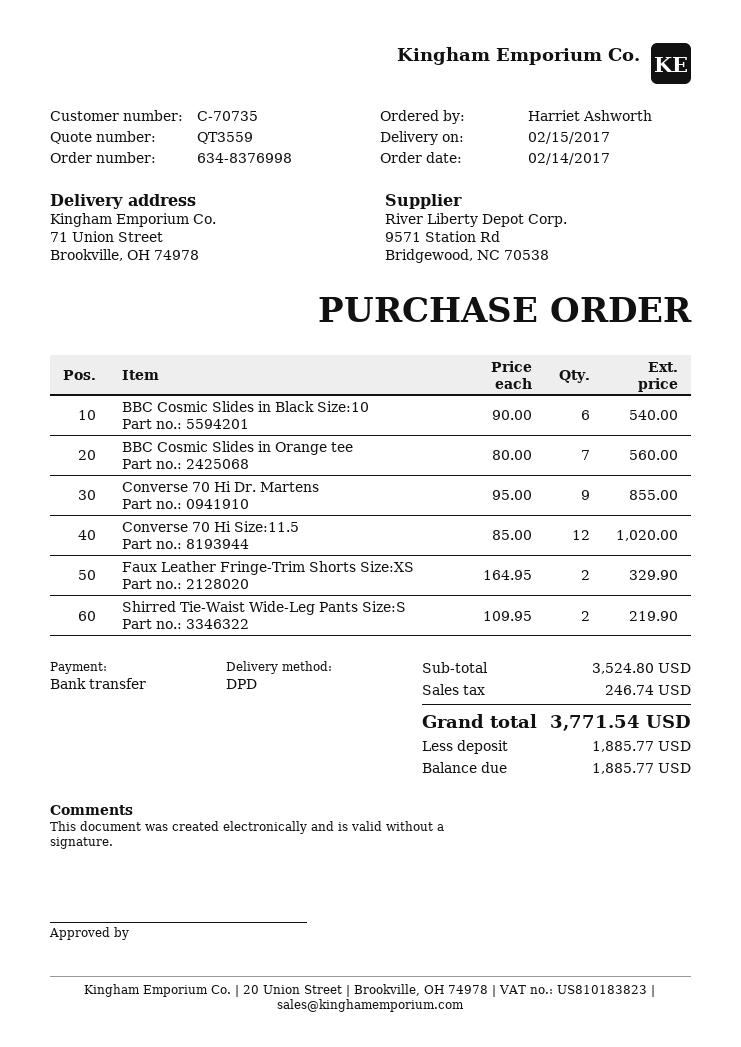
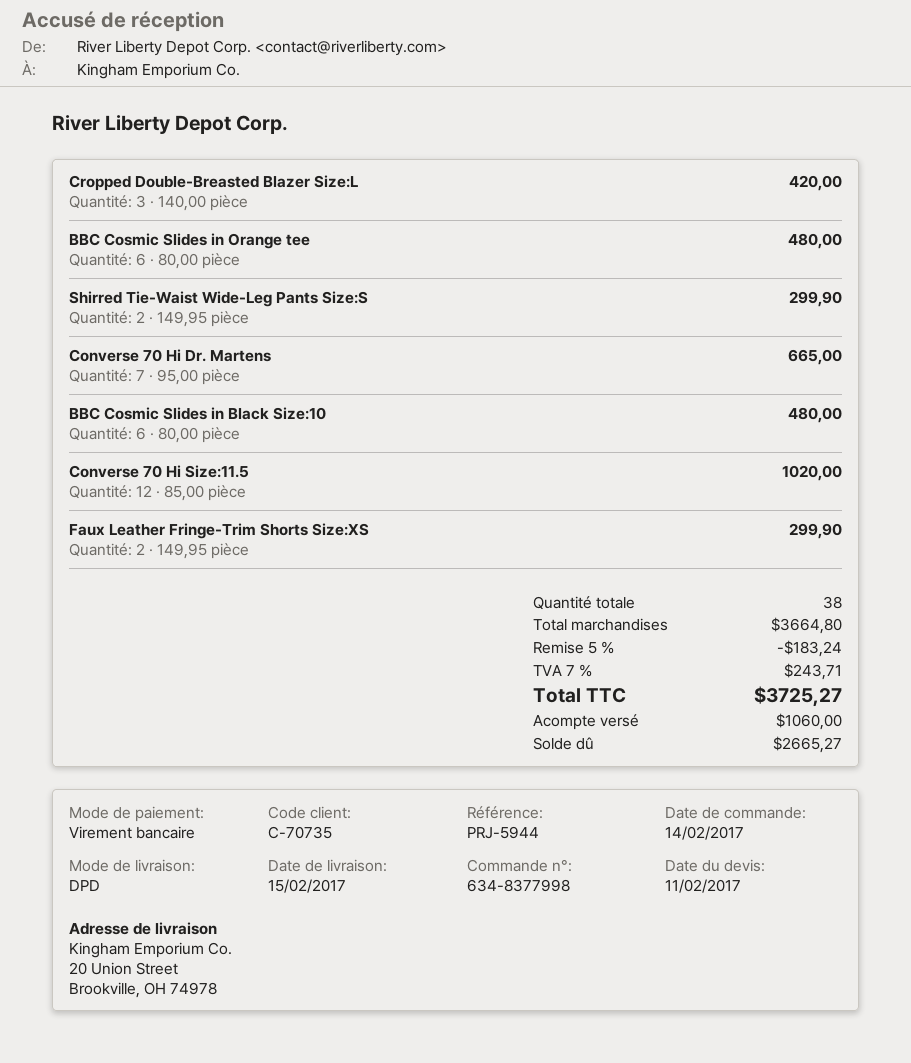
order number: 634-8376998 -> 634-8377998
ship to: 71 Union Street, Brookville, OH 74978 -> 20 Union Street, Brookville, OH 74978
BBC Cosmic Slides in Black Size:10: 6 x 90.00 = 540.00 -> 6 x 80.00 = 480.00
BBC Cosmic Slides in Orange tee: 7 x 80.00 = 560.00 -> 6 x 80.00 = 480.00
Converse 70 Hi Dr. Martens: 9 x 95.00 = 855.00 -> 7 x 95.00 = 665.00
Faux Leather Fringe-Trim Shorts Size:XS: 2 x 164.95 = 329.90 -> 2 x 149.95 = 299.90
Shirred Tie-Waist Wide-Leg Pants Size:S: 2 x 109.95 = 219.90 -> 2 x 149.95 = 299.90
Cropped Double-Breasted Blazer Size:L: none -> 3 x 140.00 = 420.00
subtotal: 3524.80 -> 3664.80
discount: none -> 5% = 183.24
tax: 246.74 -> 243.71
total: 3771.54 -> 3725.27
deposit: 1885.77 -> 1060.00
balance: 1885.77 -> 2665.27

